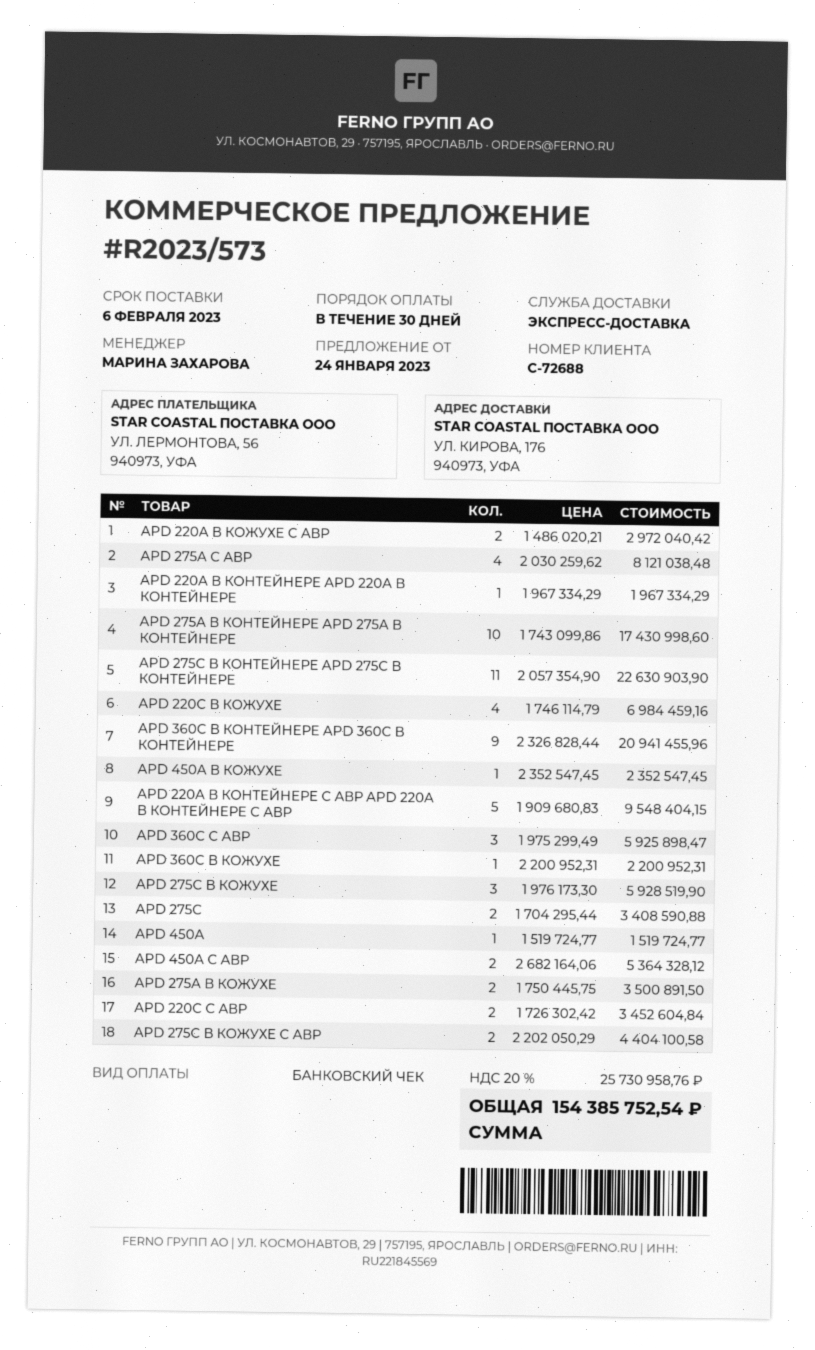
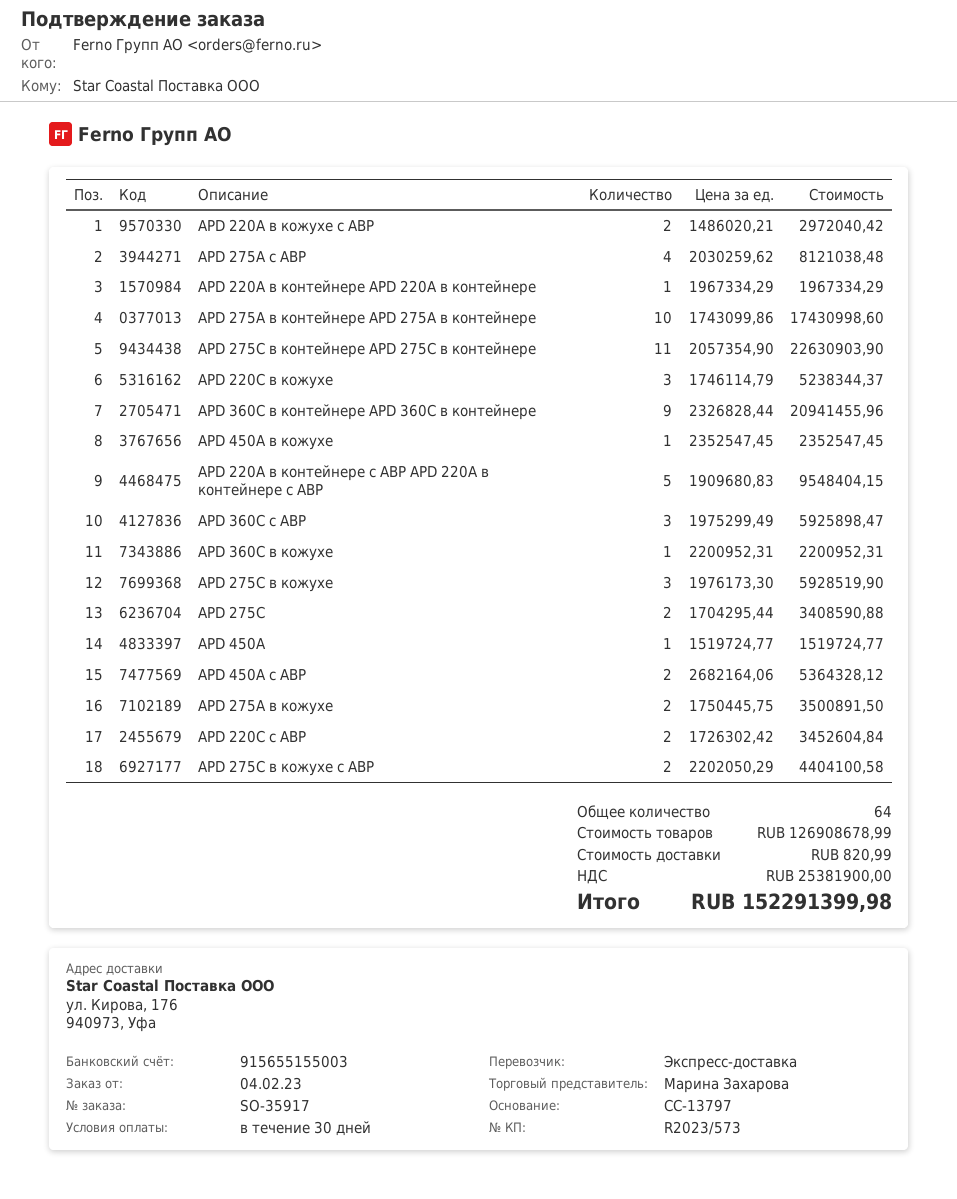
APD 220C В КОЖУХЕ: 4 x 1746114.79 = 6984459.16 -> 3 x 1746114.79 = 5238344.37
shipping: none -> 820.99
tax: 25730958.76 -> 25381900.00
total: 154385752.54 -> 152291399.98

